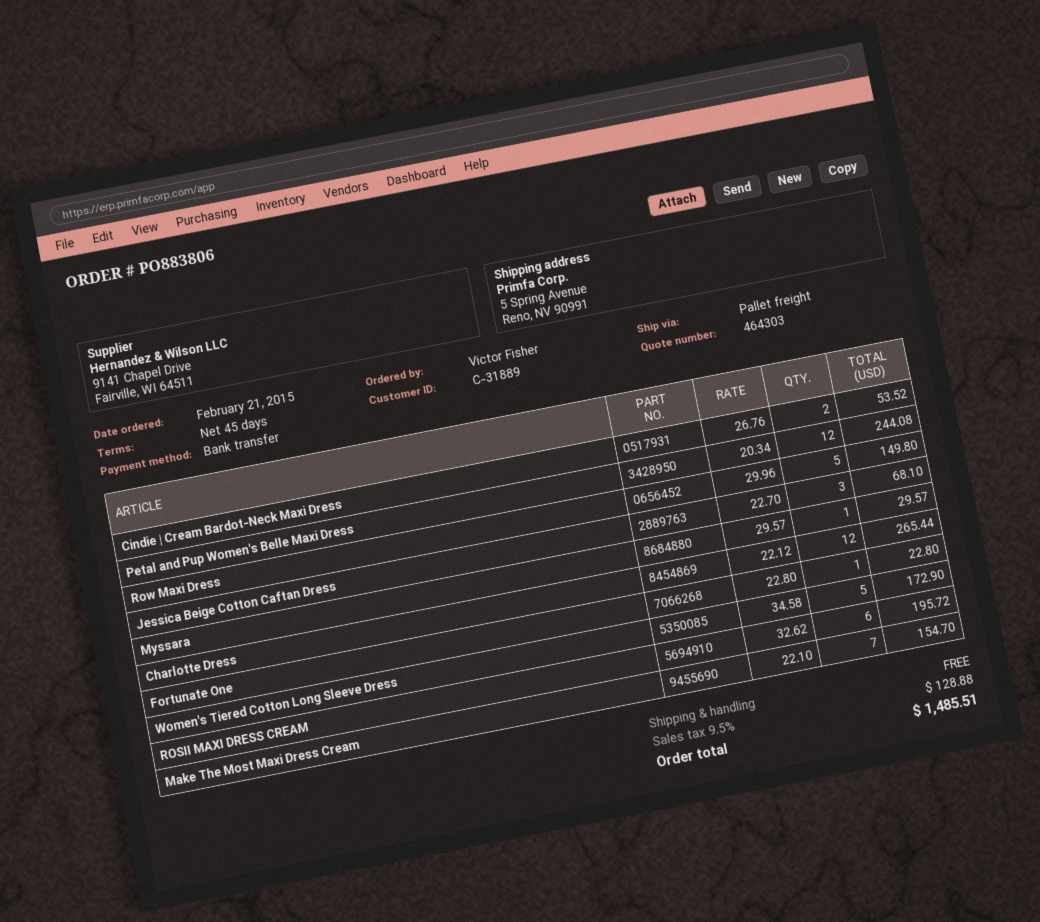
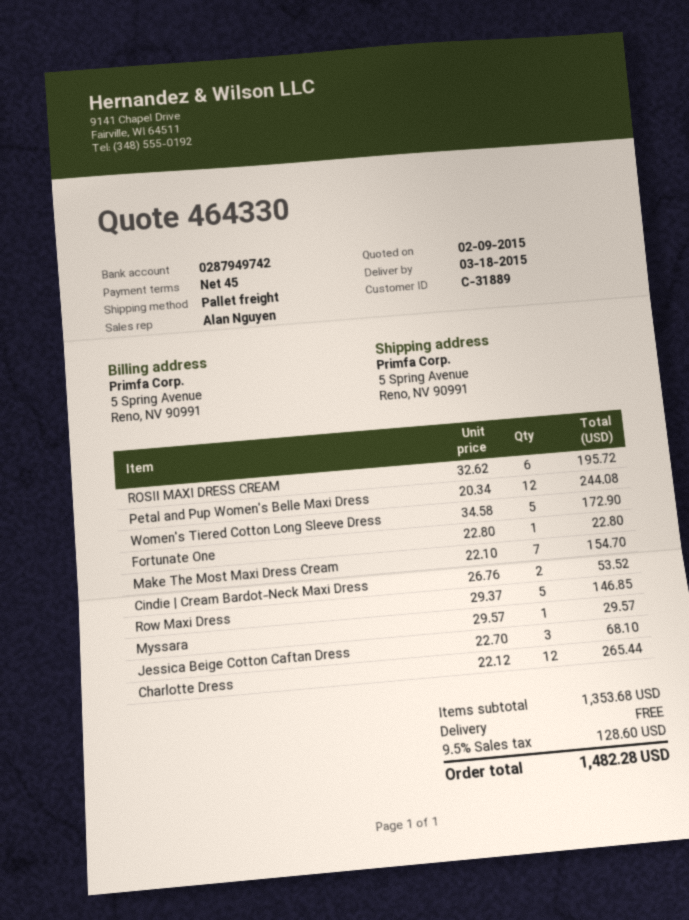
quote number: 464303 -> 464330
Row Maxi Dress: 5 x 29.96 = 149.80 -> 5 x 29.37 = 146.85
tax: 9.5% = 128.88 -> 9.5% = 128.60
total: 1485.51 -> 1482.28

